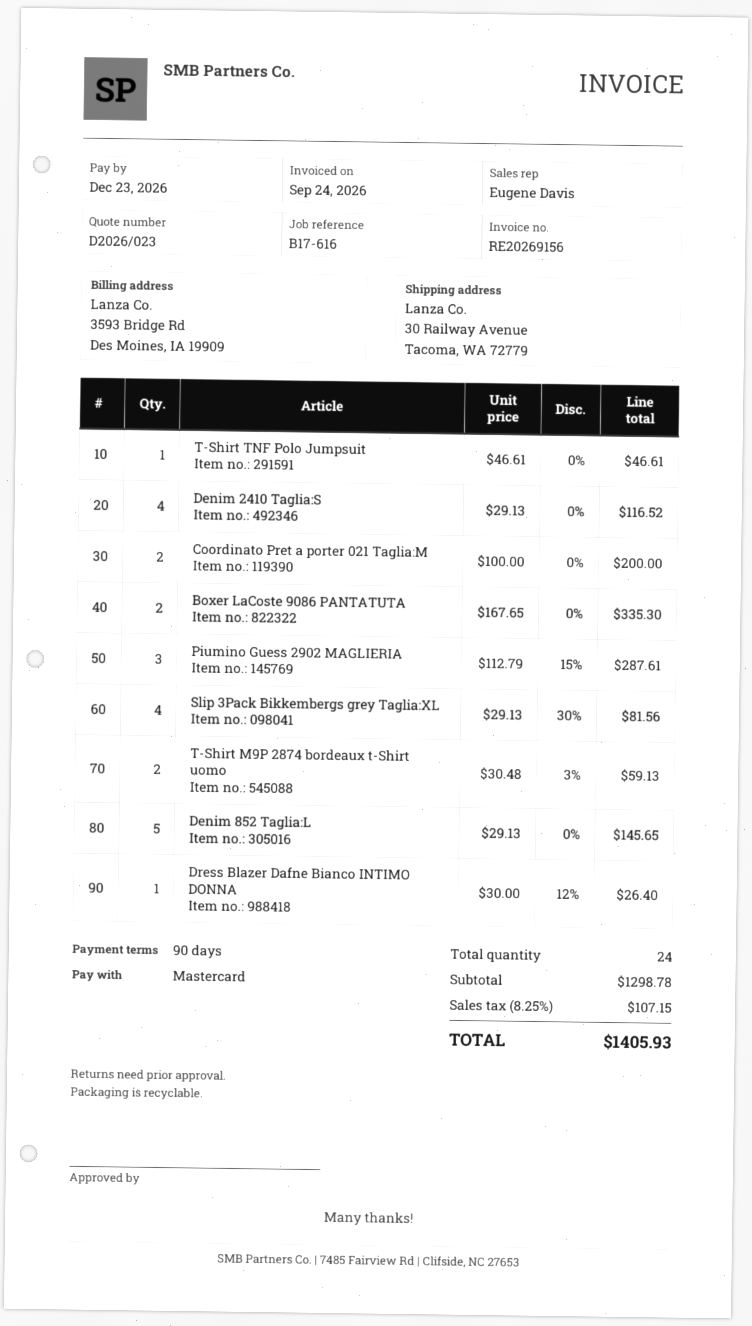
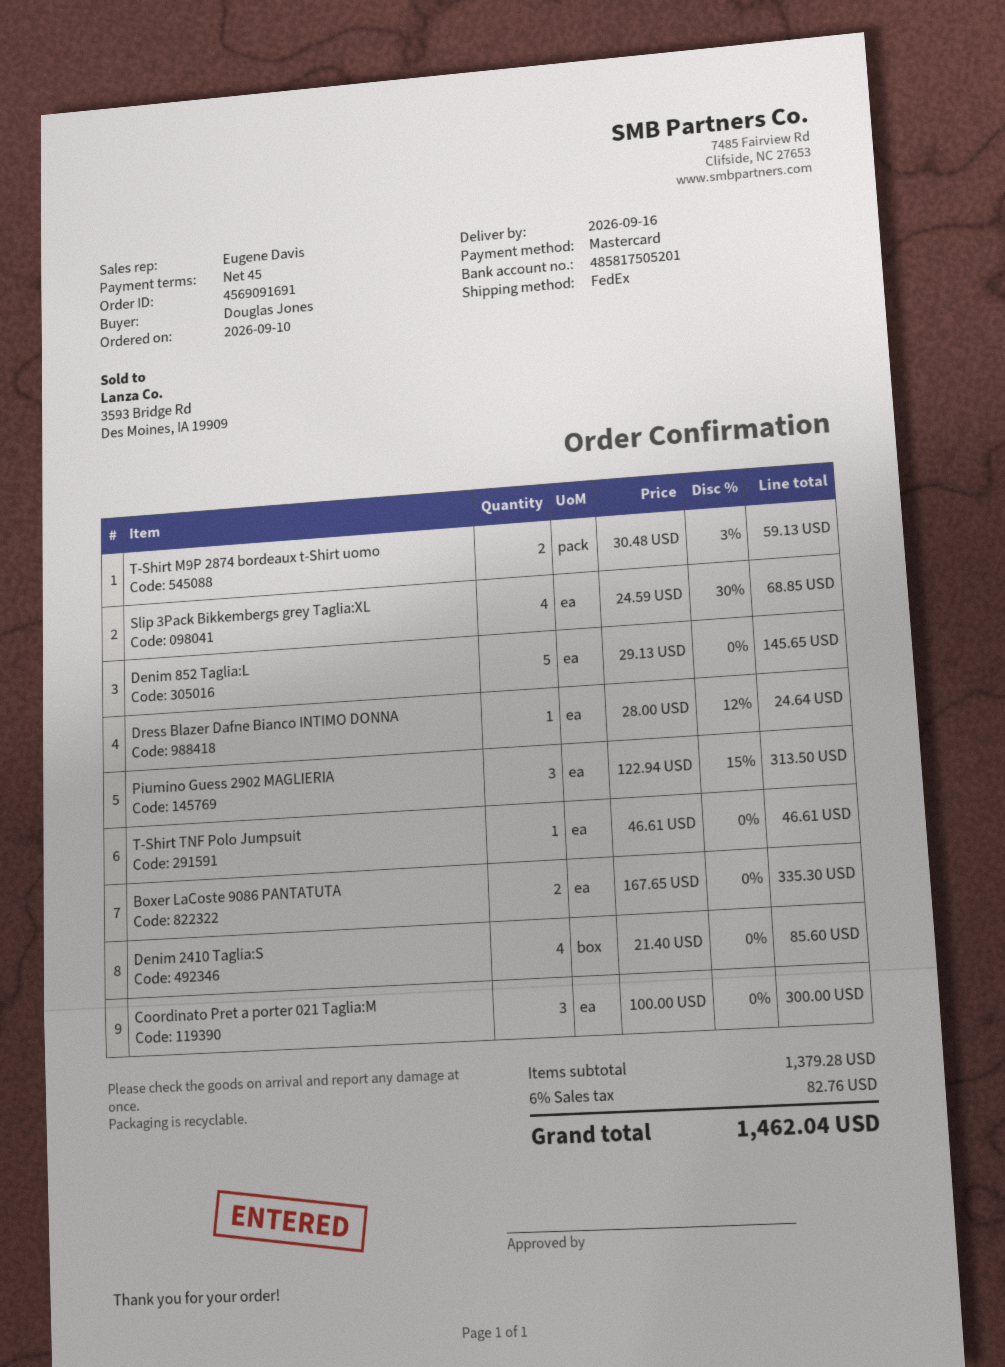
payment terms: 90 days -> 45 days
Denim 2410 Taglia:S: 4 x 29.13 = 116.52 -> 4 x 21.40 = 85.60
Coordinato Pret a porter 021 Taglia:M: 2 x 100.00 = 200.00 -> 3 x 100.00 = 300.00
Piumino Guess 2902 MAGLIERIA: 3 x 112.79 - 15% = 287.61 -> 3 x 122.94 - 15% = 313.50
Slip 3Pack Bikkembergs grey Taglia:XL: 4 x 29.13 - 30% = 81.56 -> 4 x 24.59 - 30% = 68.85
Dress Blazer Dafne Bianco INTIMO DONNA: 1 x 30.00 - 12% = 26.40 -> 1 x 28.00 - 12% = 24.64
subtotal: 1298.78 -> 1379.28
tax: 8.25% = 107.15 -> 6% = 82.76
total: 1405.93 -> 1462.04

